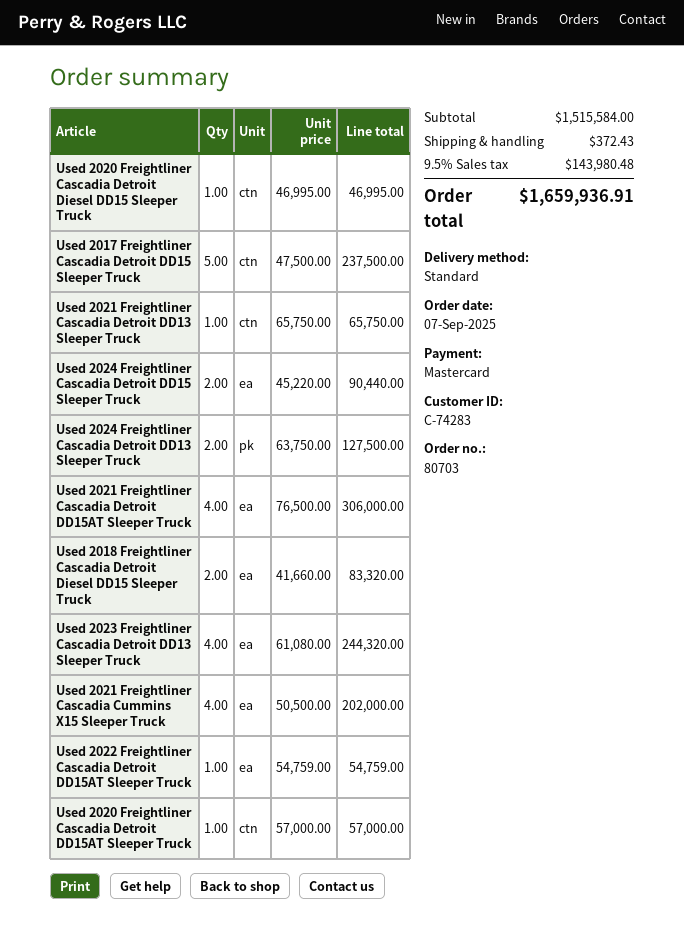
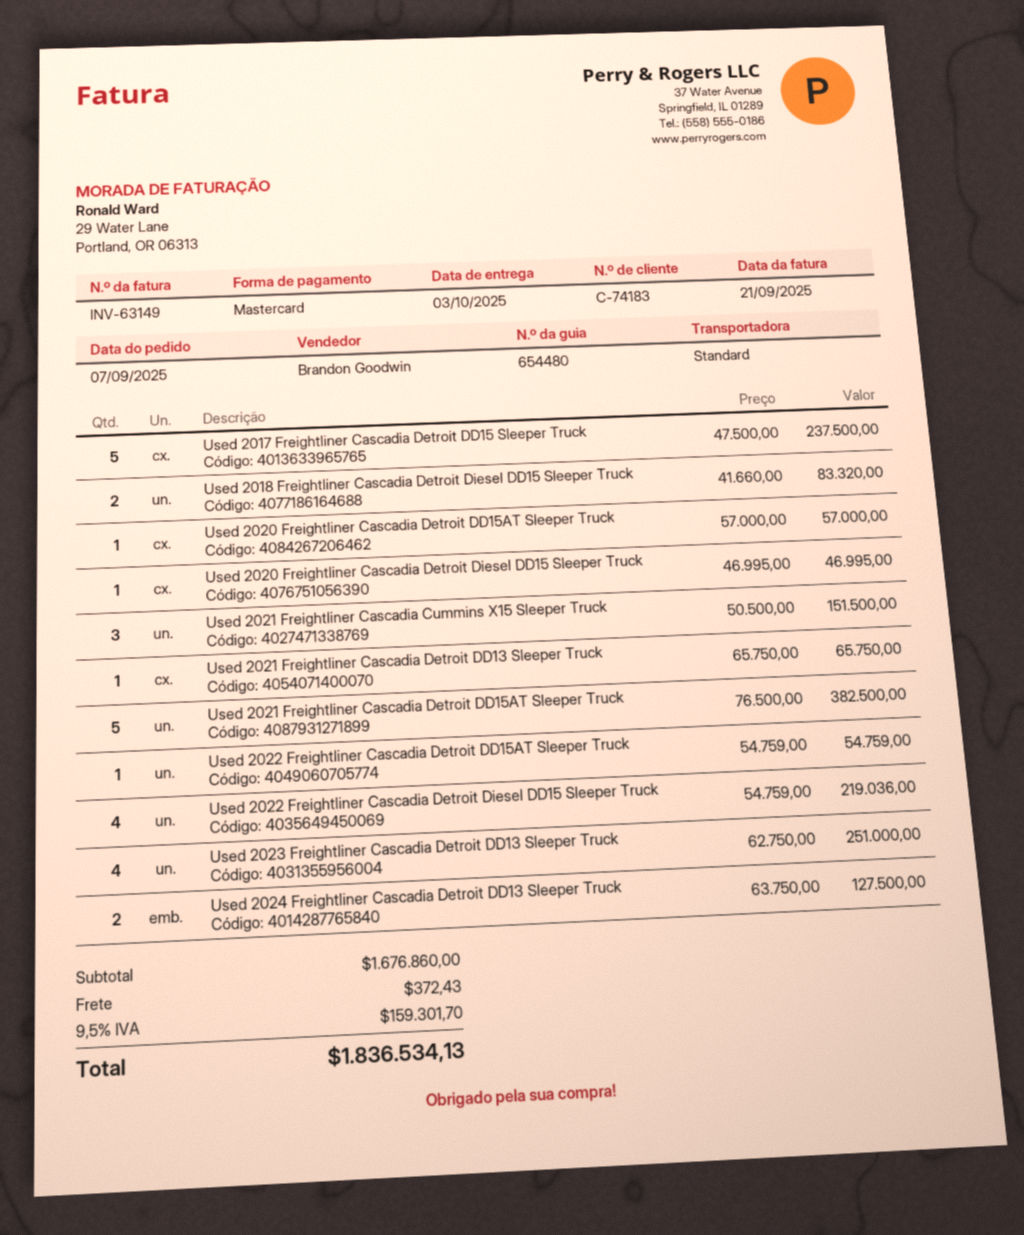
customer number: C-74283 -> C-74183
Used 2024 Freightliner Cascadia Detroit DD15 Sleeper Truck: 2 x 45220.00 = 90440.00 -> none
Used 2021 Freightliner Cascadia Detroit DD15AT Sleeper Truck: 4 x 76500.00 = 306000.00 -> 5 x 76500.00 = 382500.00
Used 2023 Freightliner Cascadia Detroit DD13 Sleeper Truck: 4 x 61080.00 = 244320.00 -> 4 x 62750.00 = 251000.00
Used 2021 Freightliner Cascadia Cummins X15 Sleeper Truck: 4 x 50500.00 = 202000.00 -> 3 x 50500.00 = 151500.00
Used 2022 Freightliner Cascadia Detroit Diesel DD15 Sleeper Truck: none -> 4 x 54759.00 = 219036.00
subtotal: 1515584.00 -> 1676860.00
tax: 9.5% = 143980.48 -> 9.5% = 159301.70
total: 1659936.91 -> 1836534.13

